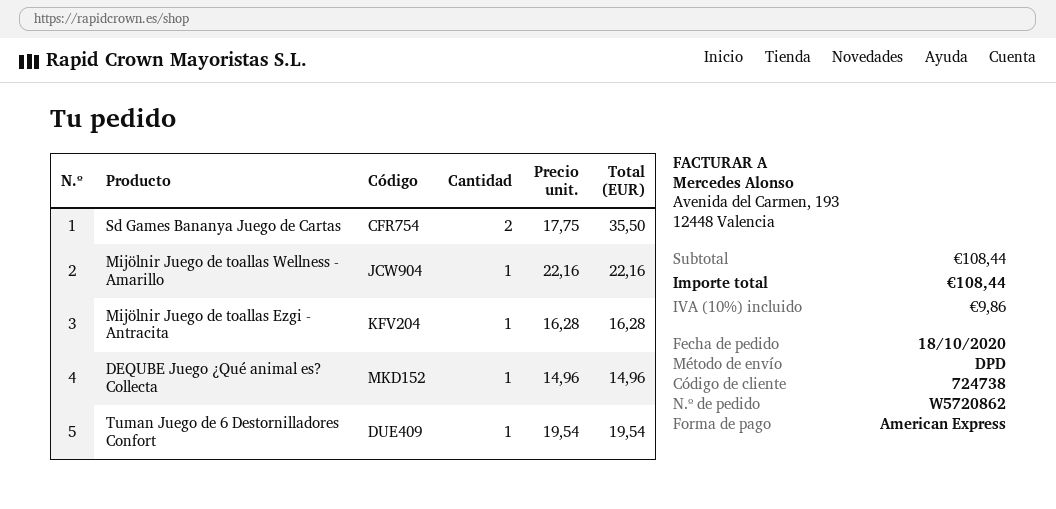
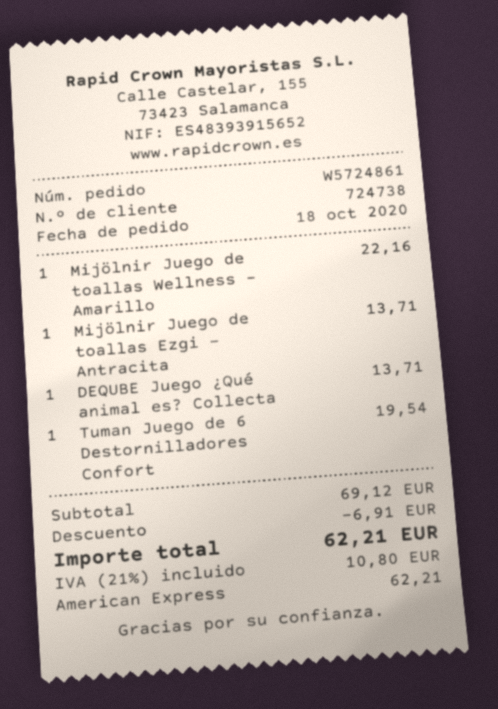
order number: W5720862 -> W5724861
Sd Games Bananya Juego de Cartas: 2 x 17.75 = 35.50 -> none
Mijölnir Juego de toallas Ezgi - Antracita: 1 x 16.28 = 16.28 -> 1 x 13.71 = 13.71
DEQUBE Juego ¿Qué animal es? Collecta: 1 x 14.96 = 14.96 -> 1 x 13.71 = 13.71
subtotal: 108.44 -> 69.12
discount: none -> 6.91
tax: 10% = 9.86 -> 21% = 10.80
total: 108.44 -> 62.21

